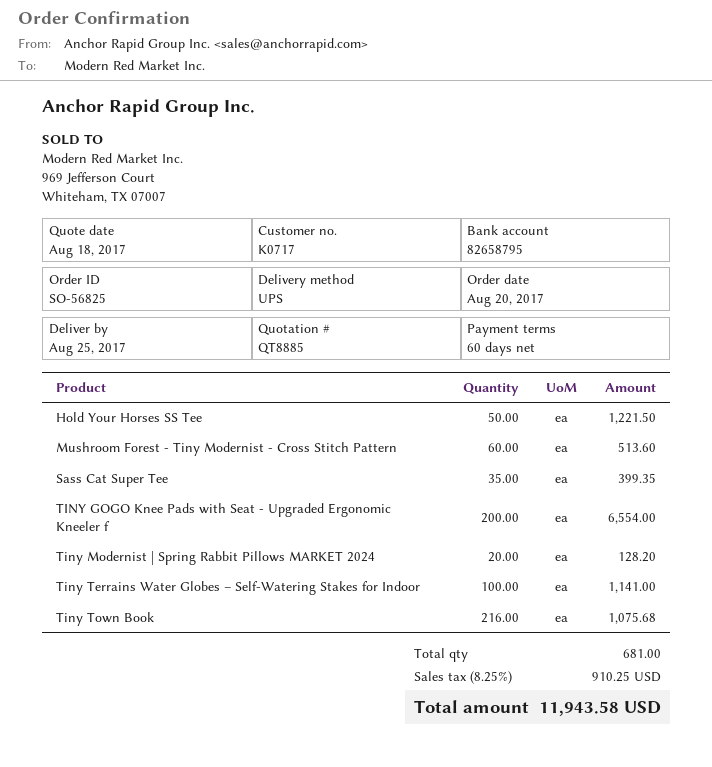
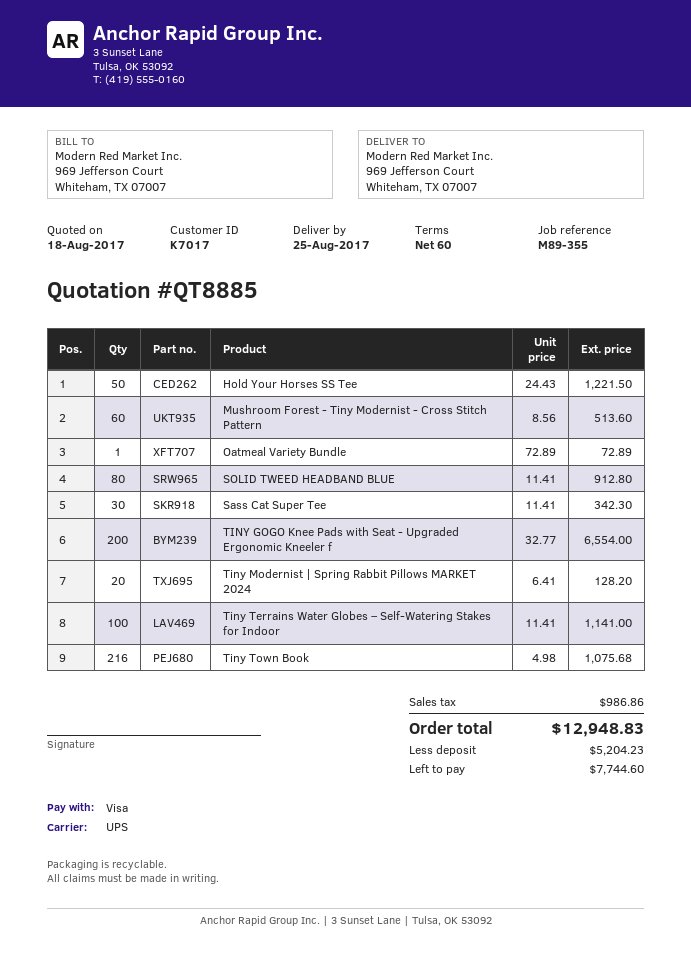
customer number: K0717 -> K7017
Sass Cat Super Tee: 35 for 399.35 -> 30 for 342.30
Oatmeal Variety Bundle: none -> 1 for 72.89
SOLID TWEED HEADBAND BLUE: none -> 80 for 912.80
tax: 910.25 -> 986.86
total: 11943.58 -> 12948.83

